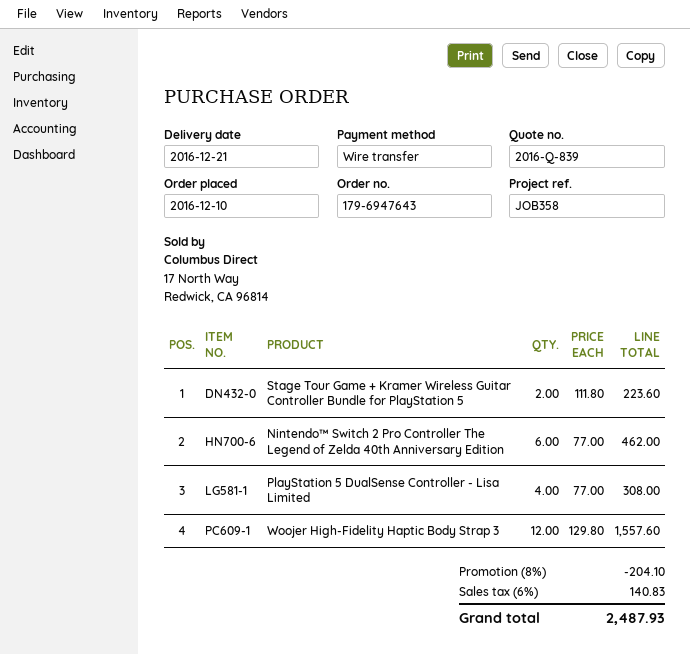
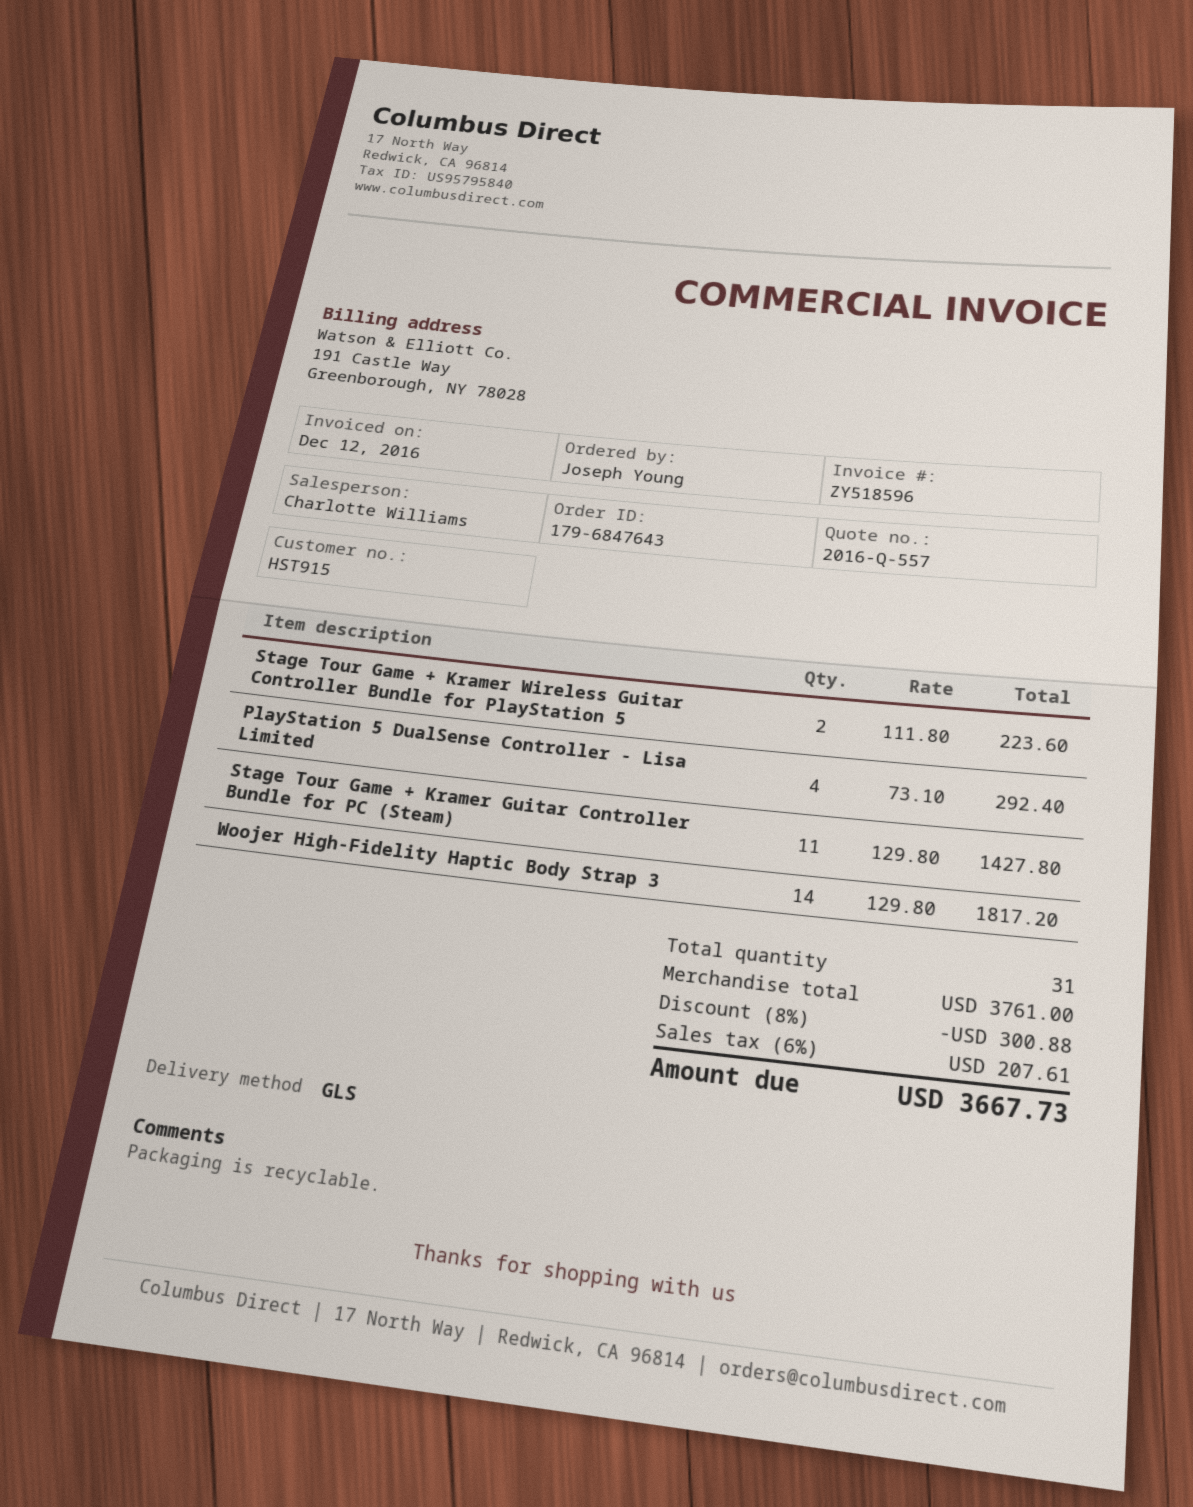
quote number: 2016-Q-839 -> 2016-Q-557
order number: 179-6947643 -> 179-6847643
Nintendo™ Switch 2 Pro Controller The Legend of Zelda 40th Anniversary Edition: 6 x 77.00 = 462.00 -> none
PlayStation 5 DualSense Controller - Lisa Limited: 4 x 77.00 = 308.00 -> 4 x 73.10 = 292.40
Woojer High-Fidelity Haptic Body Strap 3: 12 x 129.80 = 1557.60 -> 14 x 129.80 = 1817.20
Stage Tour Game + Kramer Guitar Controller Bundle for PC (Steam): none -> 11 x 129.80 = 1427.80
discount: 8% = 204.10 -> 8% = 300.88
tax: 6% = 140.83 -> 6% = 207.61
total: 2487.93 -> 3667.73

